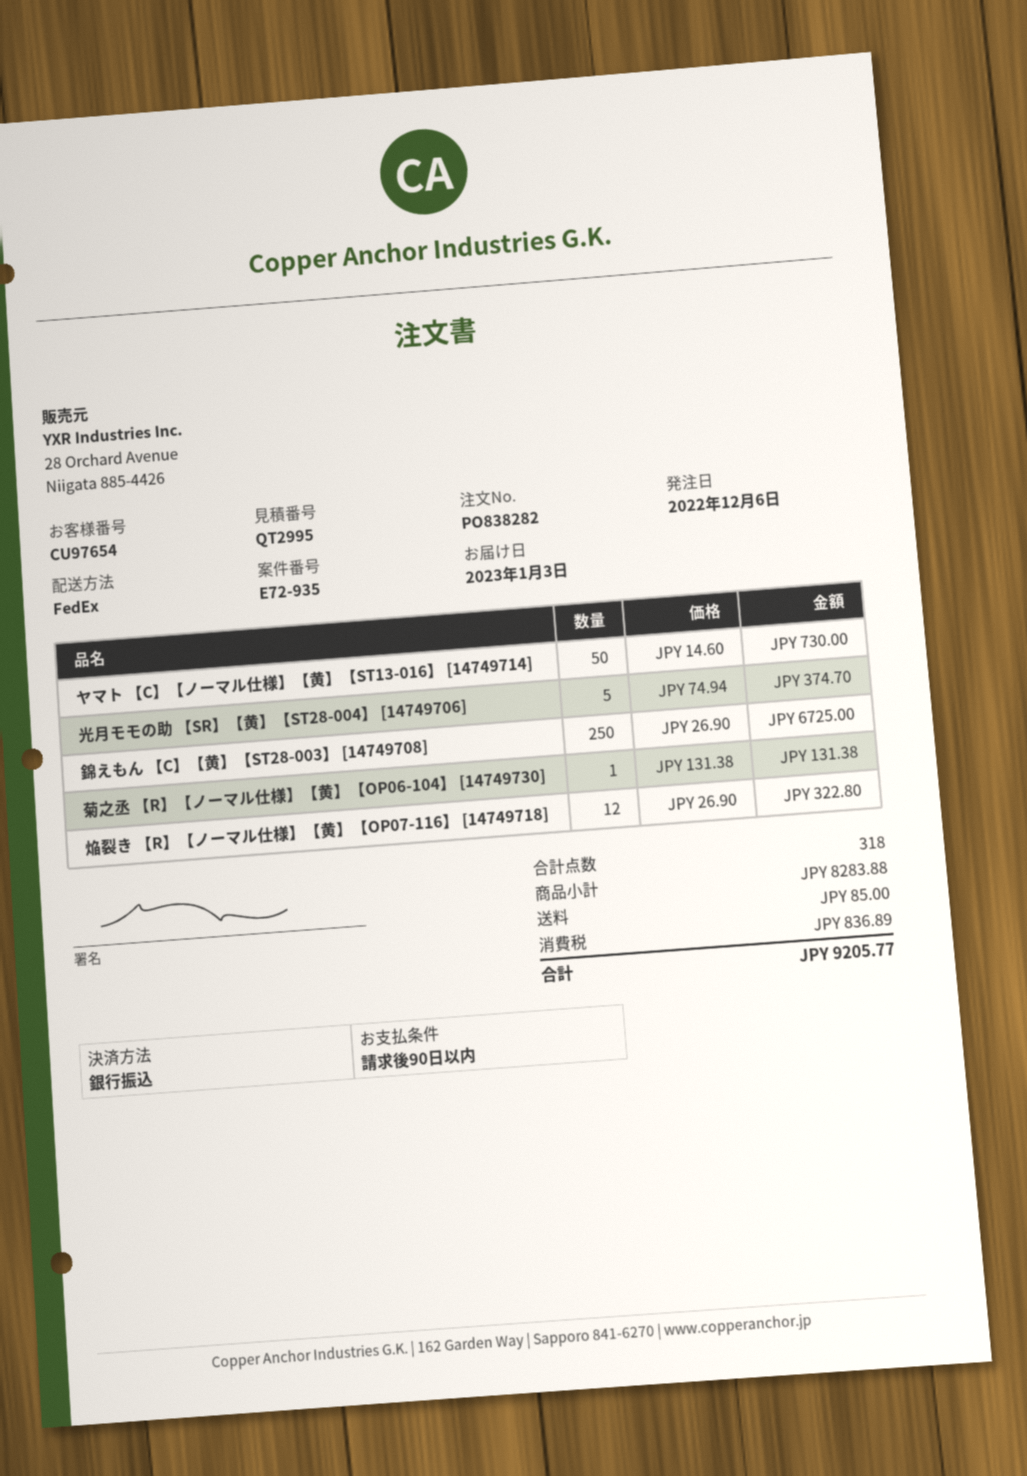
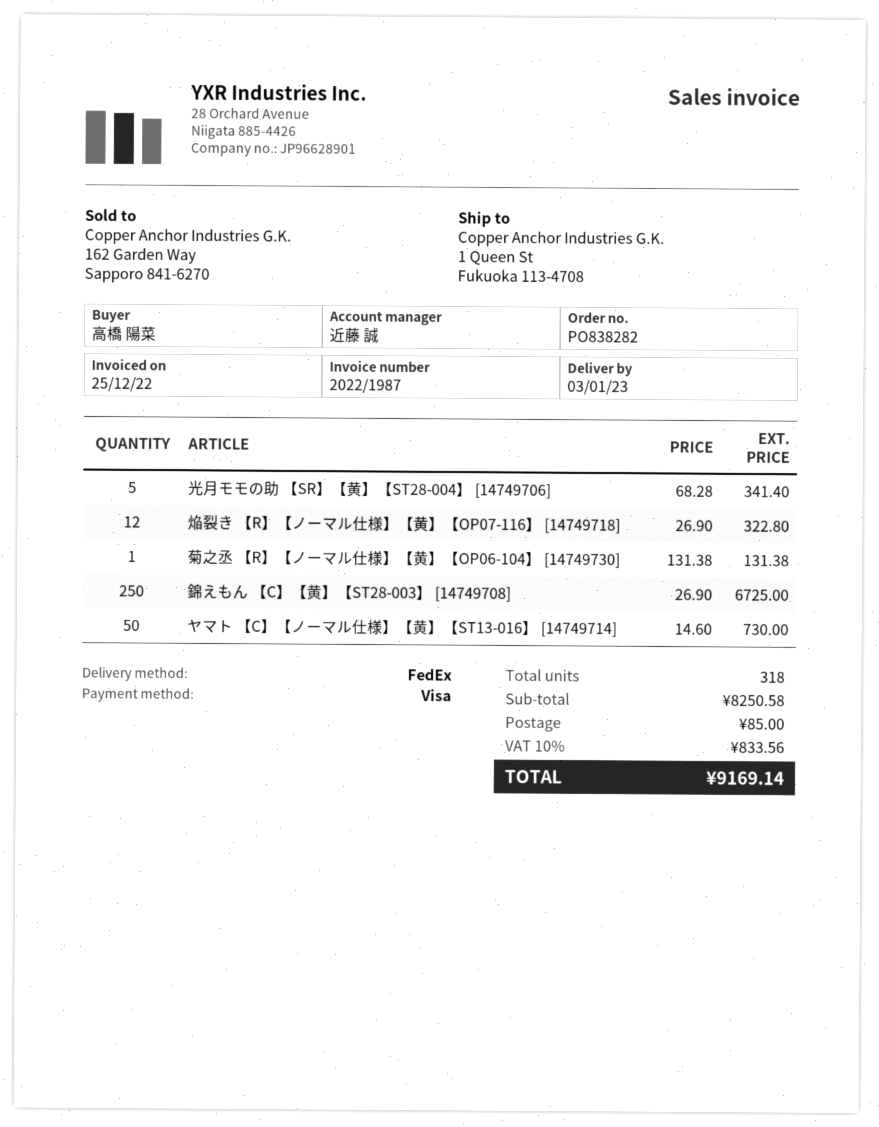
payment method: bank transfer -> Visa
光月モモの助 【SR】【黄】【ST28-004】 [14749706]: 5 x 74.94 = 374.70 -> 5 x 68.28 = 341.40
subtotal: 8283.88 -> 8250.58
tax: 836.89 -> 833.56
total: 9205.77 -> 9169.14

